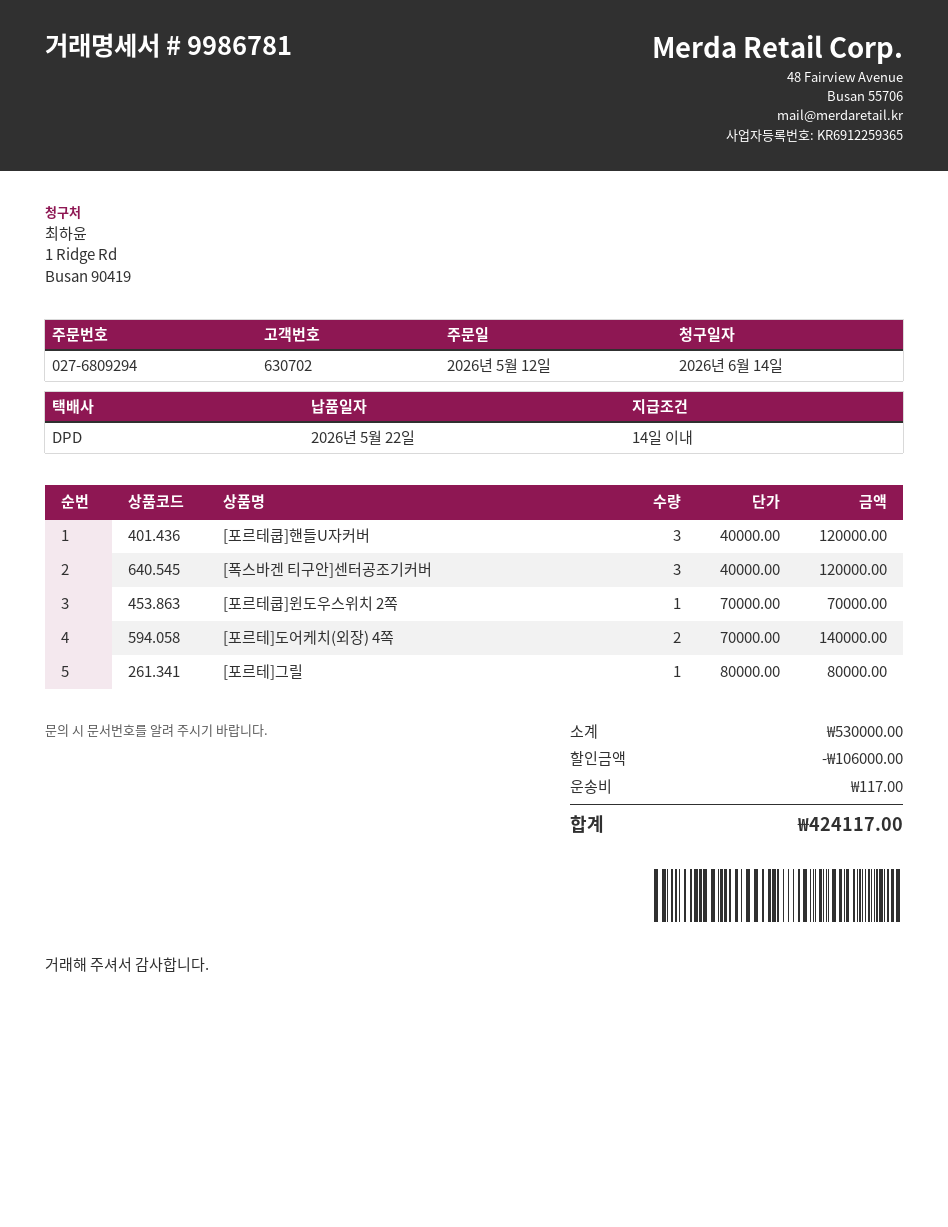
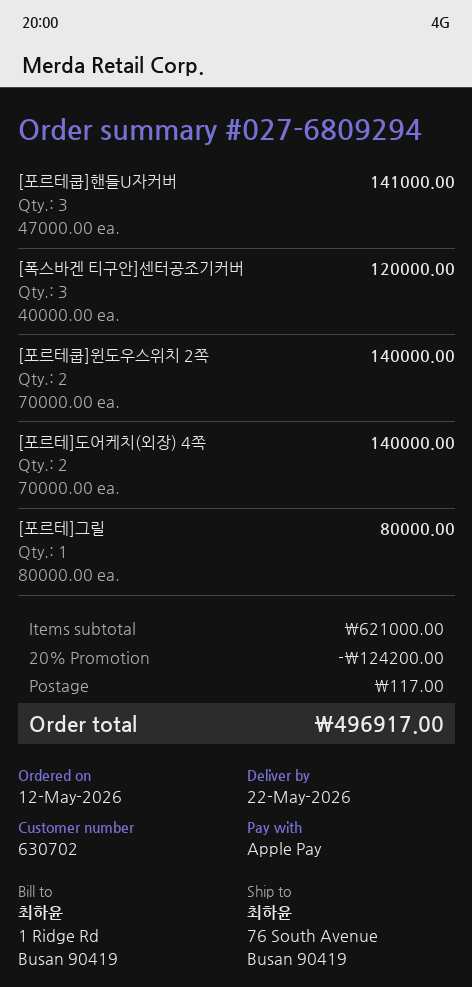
[포르테쿱]핸들U자커버: 3 x 40000.00 = 120000.00 -> 3 x 47000.00 = 141000.00
[포르테쿱]윈도우스위치 2쪽: 1 x 70000.00 = 70000.00 -> 2 x 70000.00 = 140000.00
subtotal: 530000.00 -> 621000.00
discount: 106000.00 -> 124200.00
total: 424117.00 -> 496917.00

